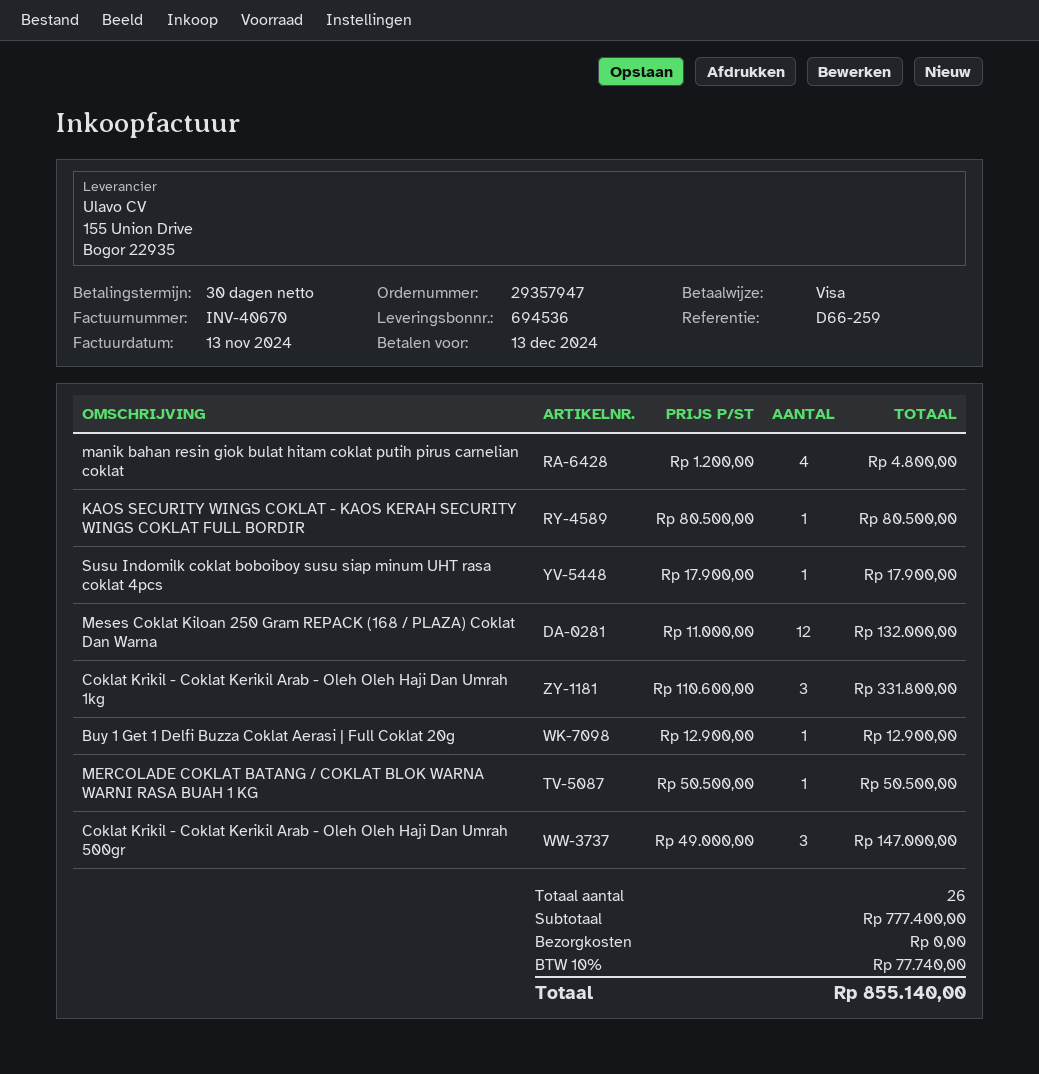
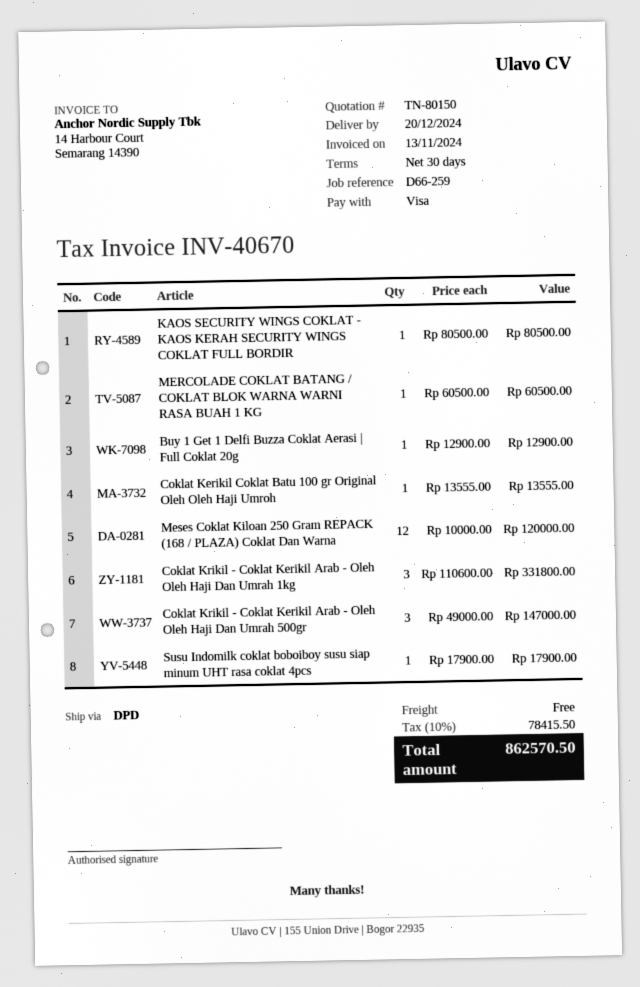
manik bahan resin giok bulat hitam coklat putih pirus carnelian coklat: 4 x 1200.00 = 4800.00 -> none
Meses Coklat Kiloan 250 Gram REPACK (168 / PLAZA) Coklat Dan Warna: 12 x 11000.00 = 132000.00 -> 12 x 10000.00 = 120000.00
MERCOLADE COKLAT BATANG / COKLAT BLOK WARNA WARNI RASA BUAH 1 KG: 1 x 50500.00 = 50500.00 -> 1 x 60500.00 = 60500.00
Coklat Kerikil Coklat Batu 100 gr Original Oleh Oleh Haji Umroh: none -> 1 x 13555.00 = 13555.00
tax: 10% = 77740.00 -> 10% = 78415.50
total: 855140.00 -> 862570.50

